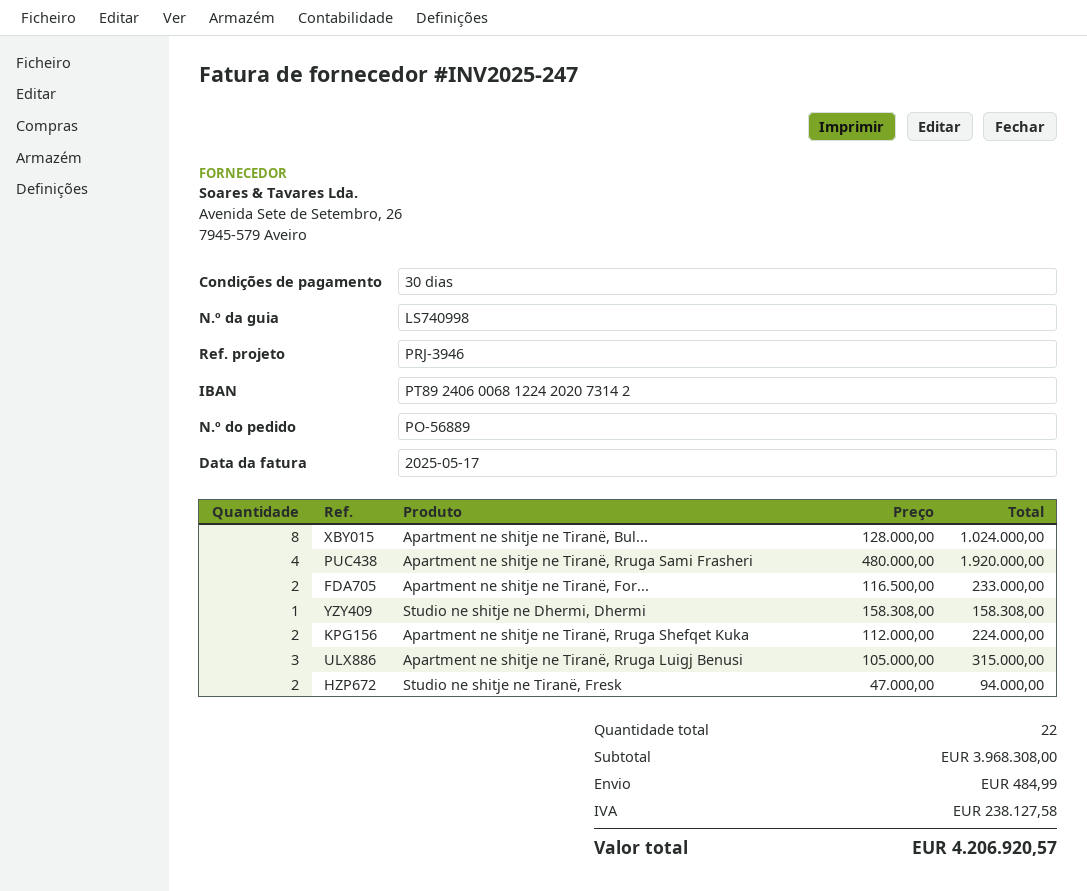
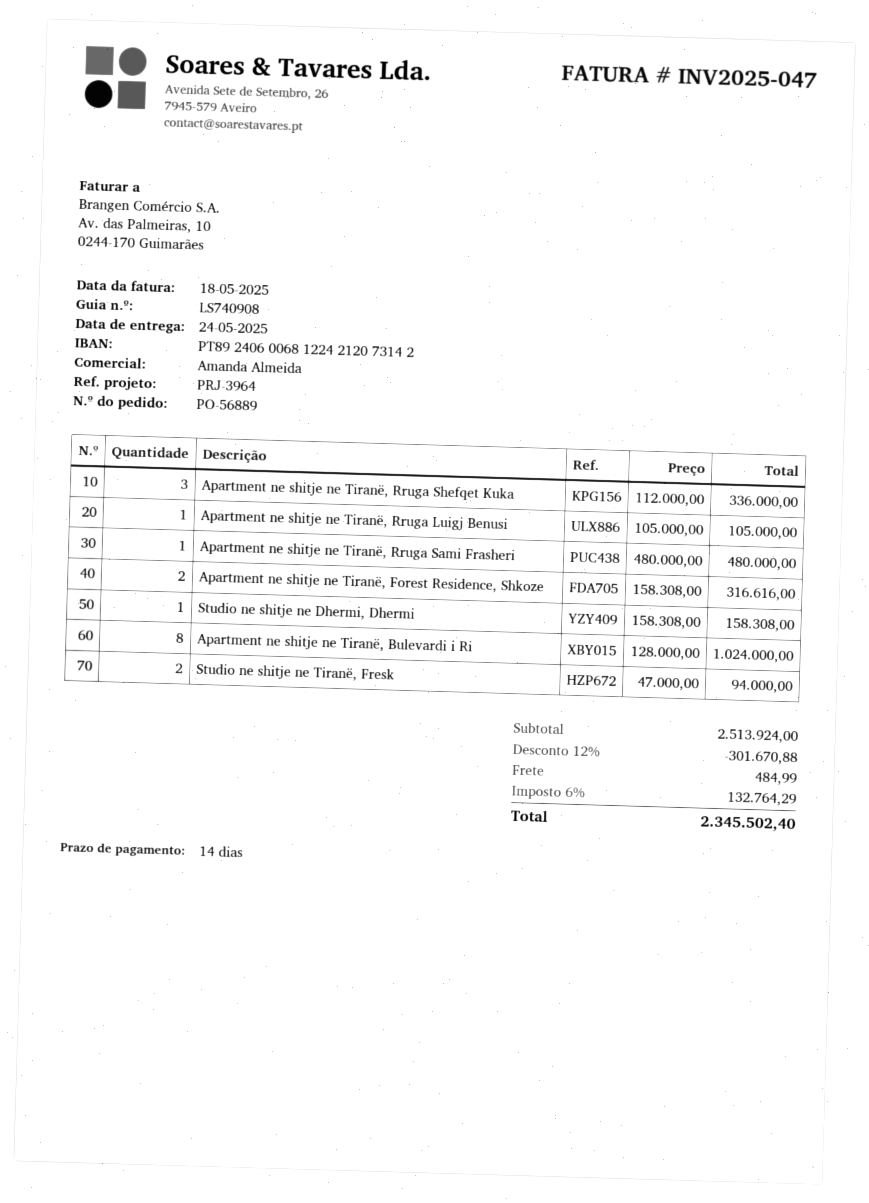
delivery note number: LS740998 -> LS740908
invoice number: INV2025-247 -> INV2025-047
invoice date: 2025-05-17 -> 2025-05-18
payment terms: 30 days -> 14 days
reference: PRJ-3946 -> PRJ-3964
bank account: PT89240600681224202073142 -> PT89240600681224212073142
Apartment ne shitje ne Tiranë, Rruga Sami Frasheri: 4 x 480000.00 = 1920000.00 -> 1 x 480000.00 = 480000.00
Apartment ne shitje ne Tiranë, For...: 2 x 116500.00 = 233000.00 -> 2 x 158308.00 = 316616.00
Apartment ne shitje ne Tiranë, Rruga Shefqet Kuka: 2 x 112000.00 = 224000.00 -> 3 x 112000.00 = 336000.00
Apartment ne shitje ne Tiranë, Rruga Luigj Benusi: 3 x 105000.00 = 315000.00 -> 1 x 105000.00 = 105000.00
subtotal: 3968308.00 -> 2513924.00
discount: none -> 12% = 301670.88
tax: 238127.58 -> 132764.29
total: 4206920.57 -> 2345502.40

